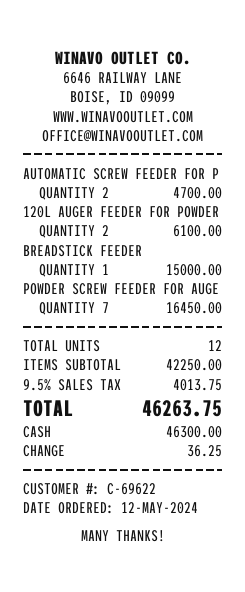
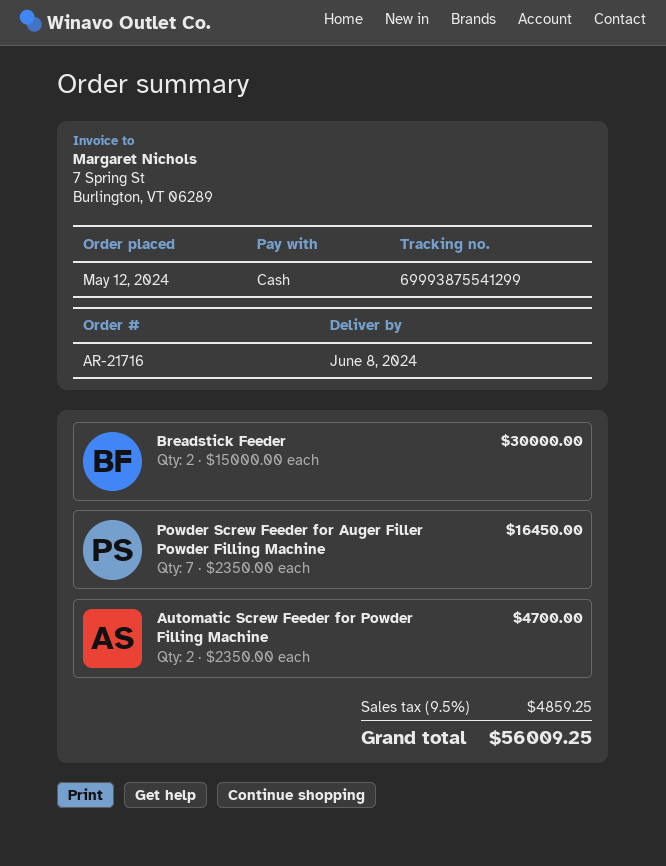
120L AUGER FEEDER FOR POWDER: 2 for 6100.00 -> none
BREADSTICK FEEDER: 1 for 15000.00 -> 2 for 30000.00
tax: 9.5% = 4013.75 -> 9.5% = 4859.25
total: 46263.75 -> 56009.25

